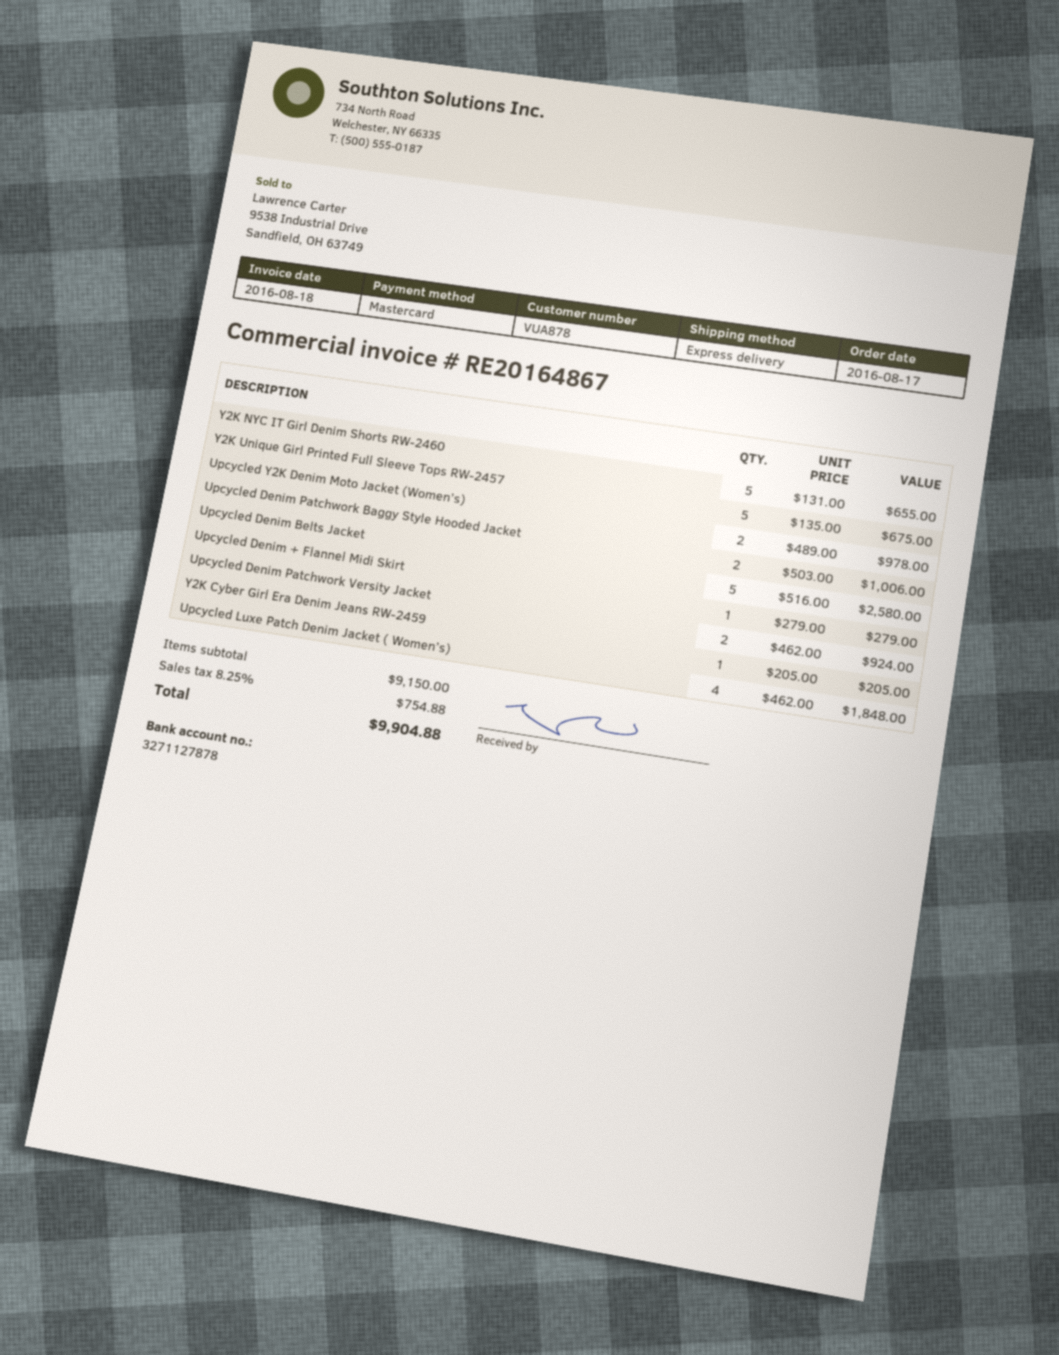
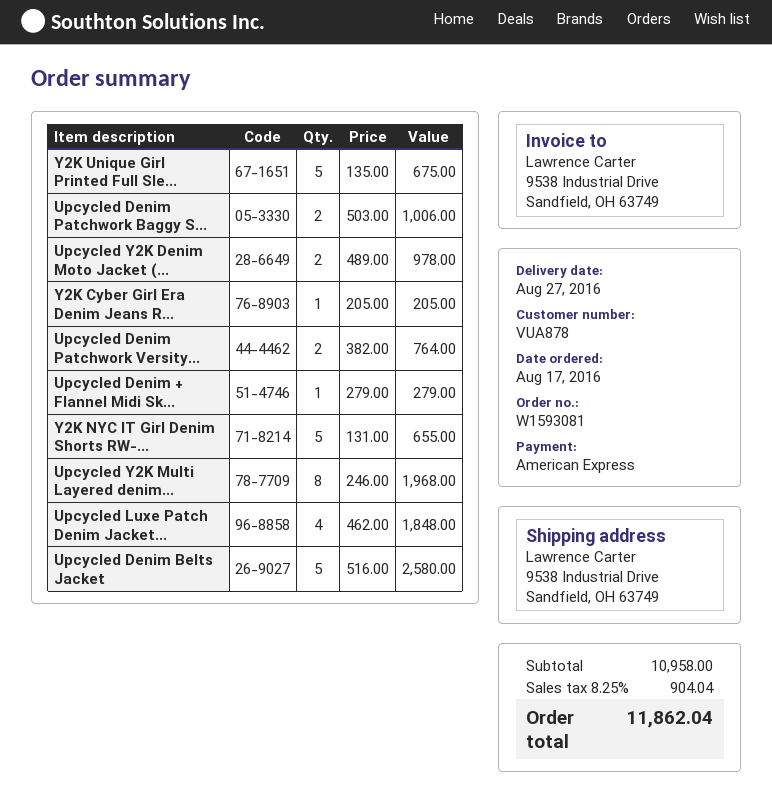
payment method: Mastercard -> American Express
Upcycled Denim Patchwork Versity Jacket: 2 x 462.00 = 924.00 -> 2 x 382.00 = 764.00
Upcycled Y2K Multi Layered denim...: none -> 8 x 246.00 = 1968.00
subtotal: 9150.00 -> 10958.00
tax: 8.25% = 754.88 -> 8.25% = 904.04
total: 9904.88 -> 11862.04

